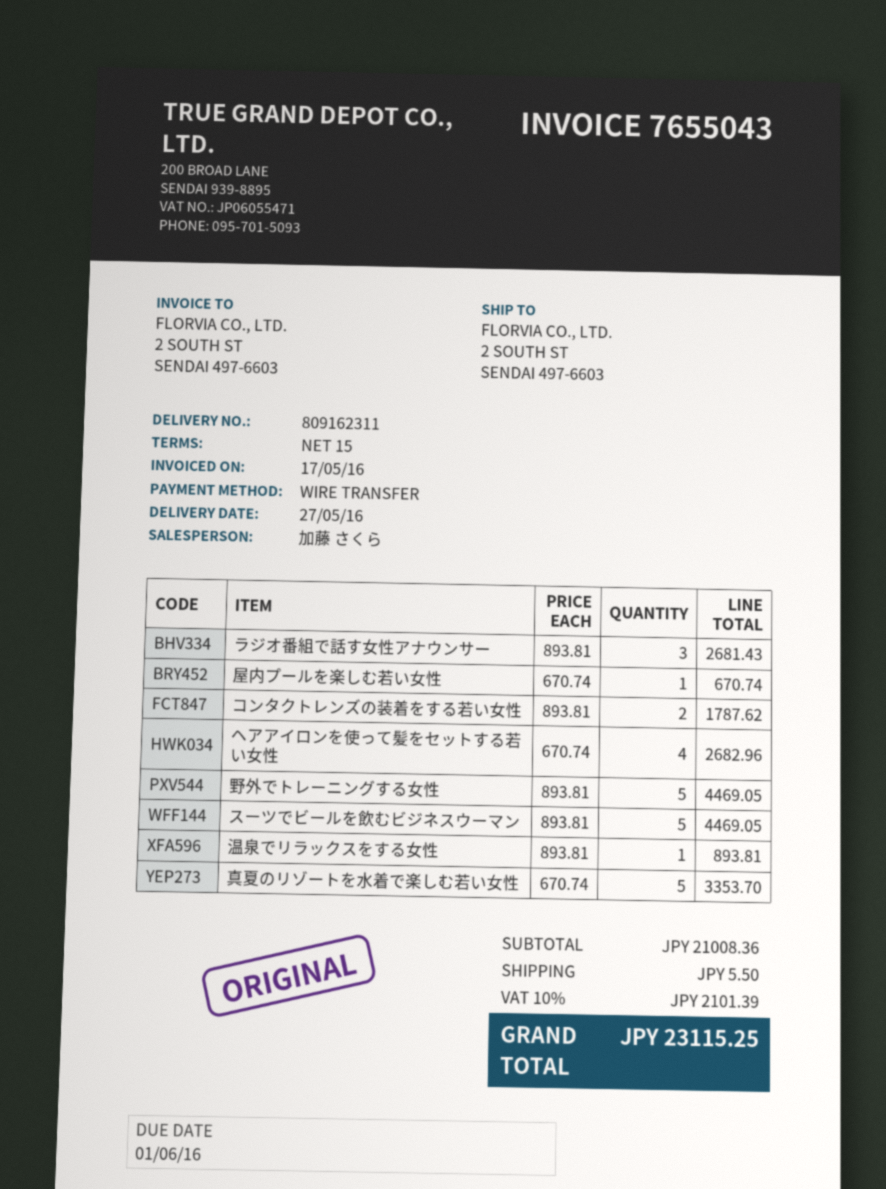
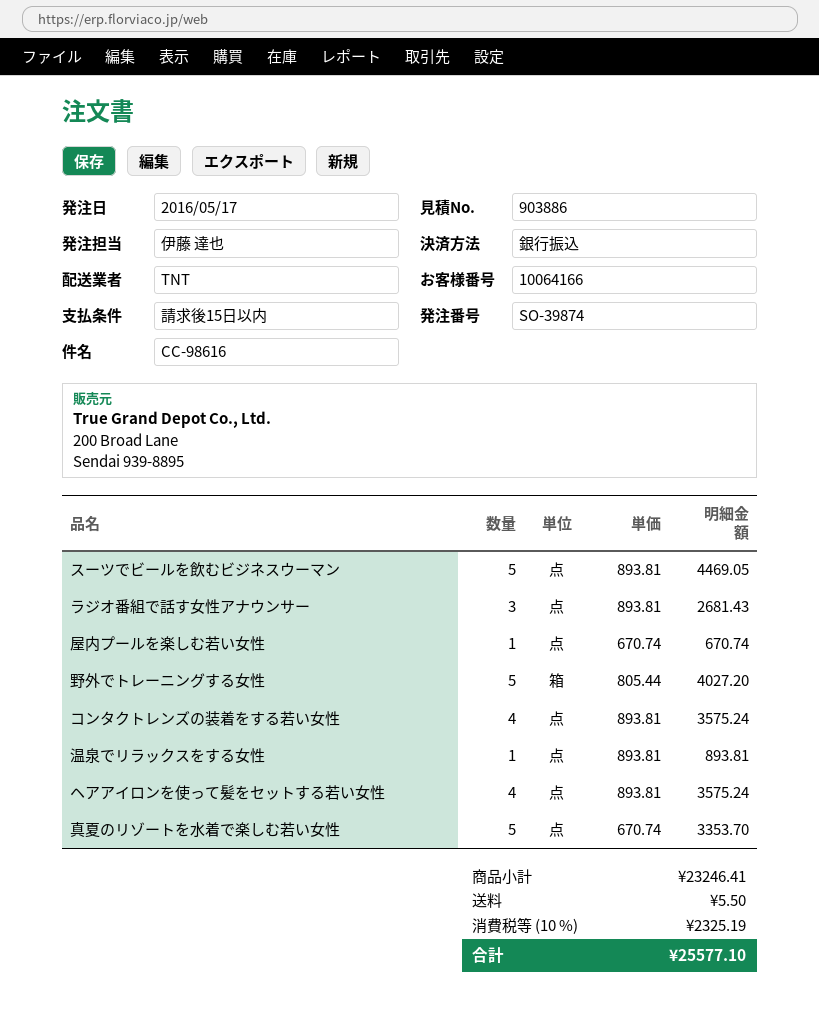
コンタクトレンズの装着をする若い女性: 2 x 893.81 = 1787.62 -> 4 x 893.81 = 3575.24
ヘアアイロンを使って髪をセットする若い女性: 4 x 670.74 = 2682.96 -> 4 x 893.81 = 3575.24
野外でトレーニングする女性: 5 x 893.81 = 4469.05 -> 5 x 805.44 = 4027.20
subtotal: 21008.36 -> 23246.41
tax: 10% = 2101.39 -> 10% = 2325.19
total: 23115.25 -> 25577.10

